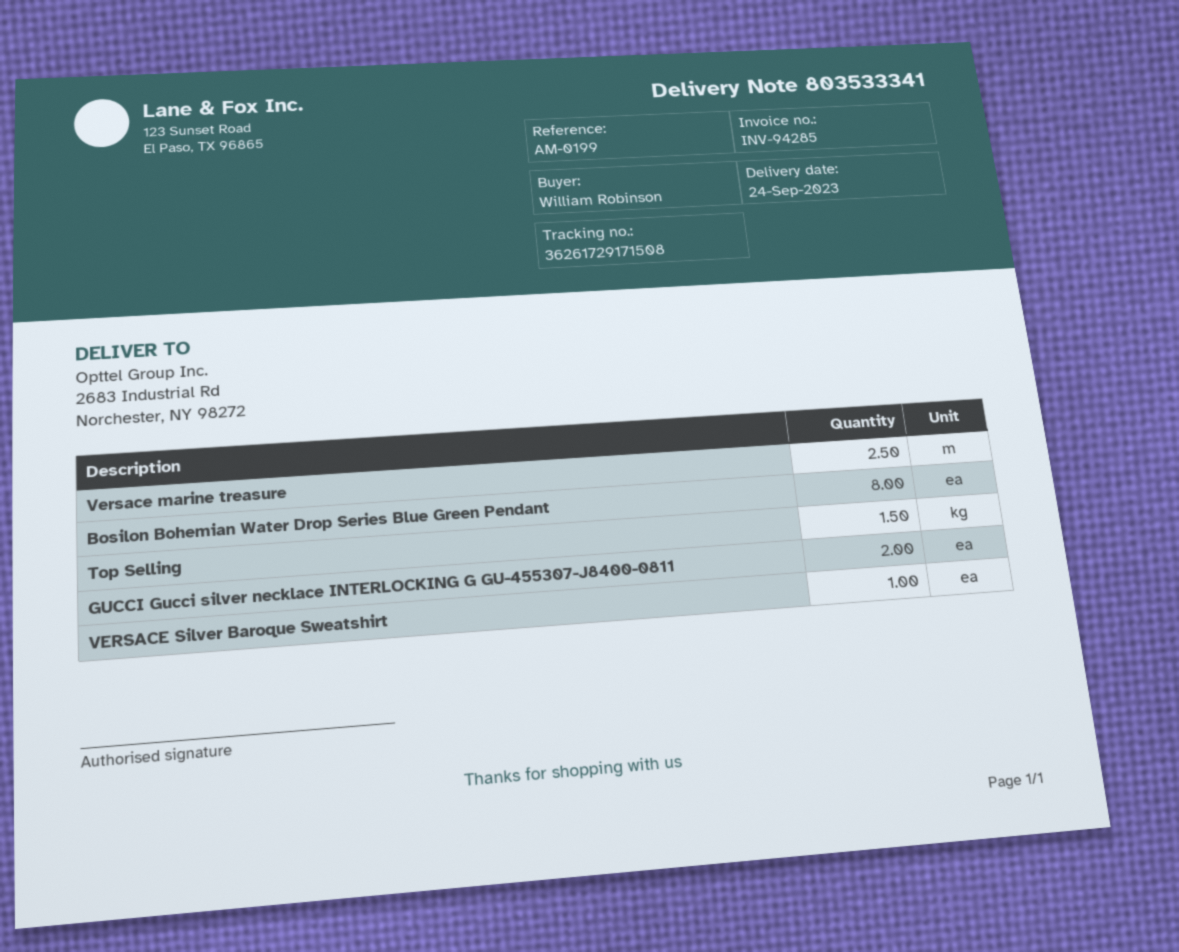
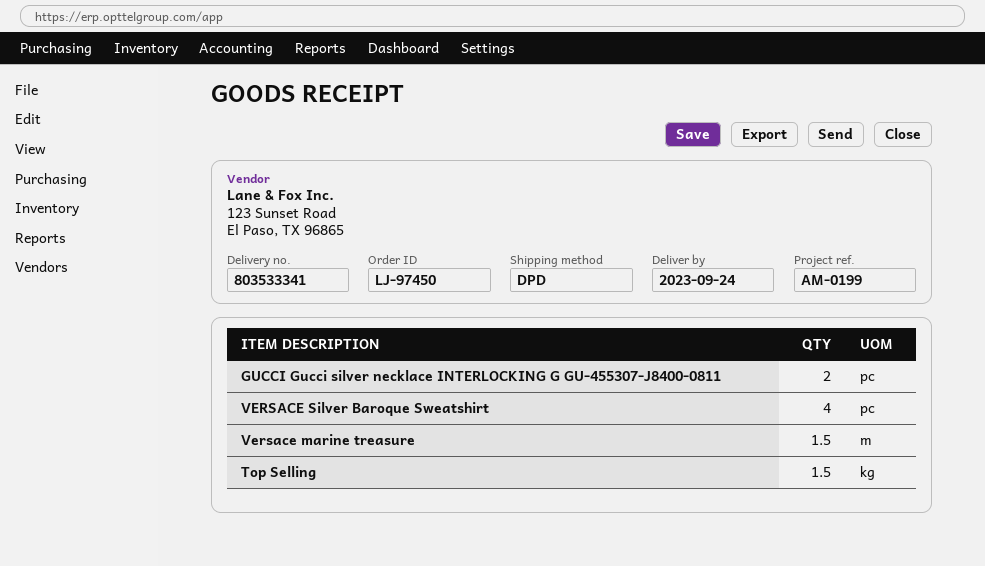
Versace marine treasure: 2.5 -> 1.5
Bosilon Bohemian Water Drop Series Blue Green Pendant: 8 -> none
VERSACE Silver Baroque Sweatshirt: 1 -> 4

